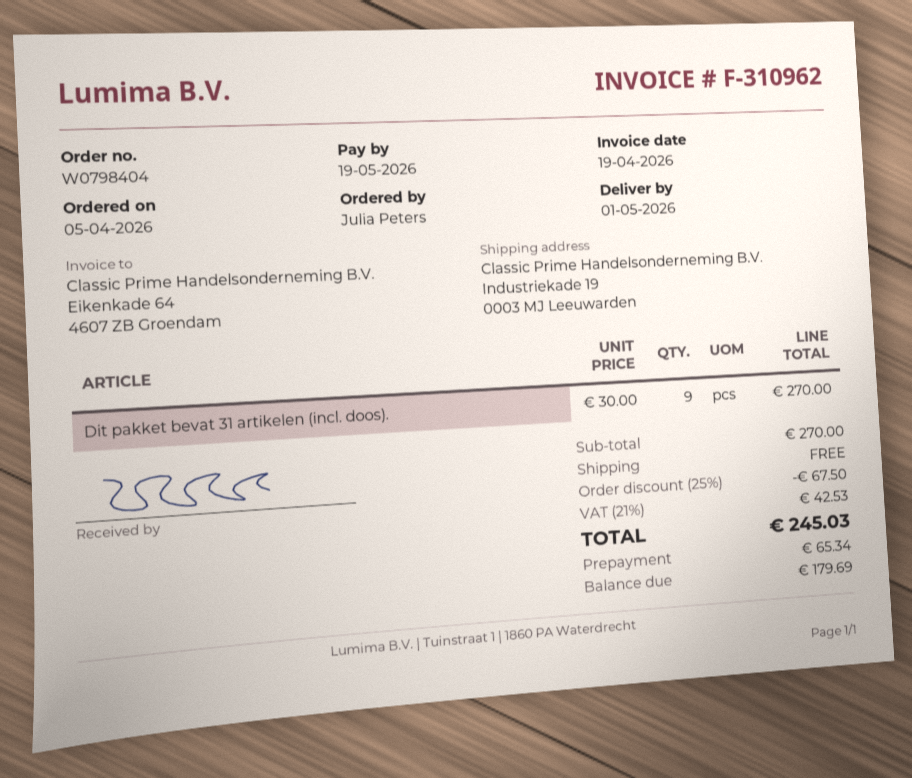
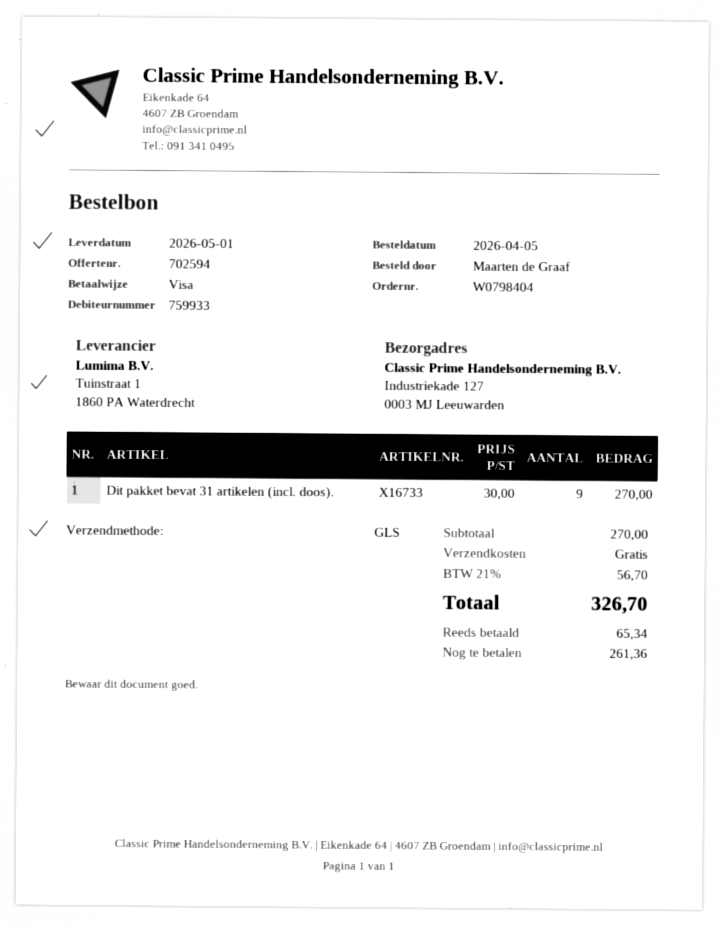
ordered by: Julia Peters -> Maarten de Graaf
ship to: Industriekade 19, 0003 MJ Leeuwarden -> Industriekade 127, 0003 MJ Leeuwarden
discount: 25% = 67.50 -> none
tax: 21% = 42.53 -> 21% = 56.70
total: 245.03 -> 326.70
balance: 179.69 -> 261.36

